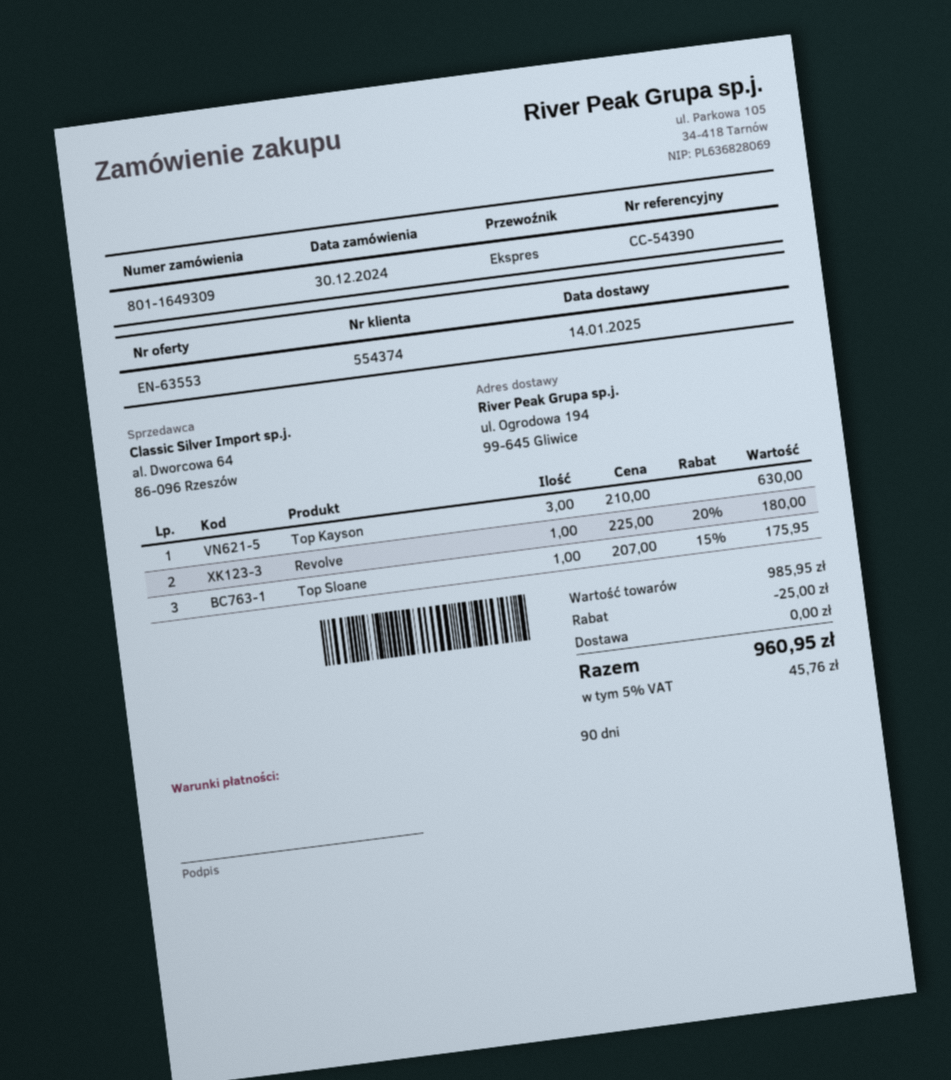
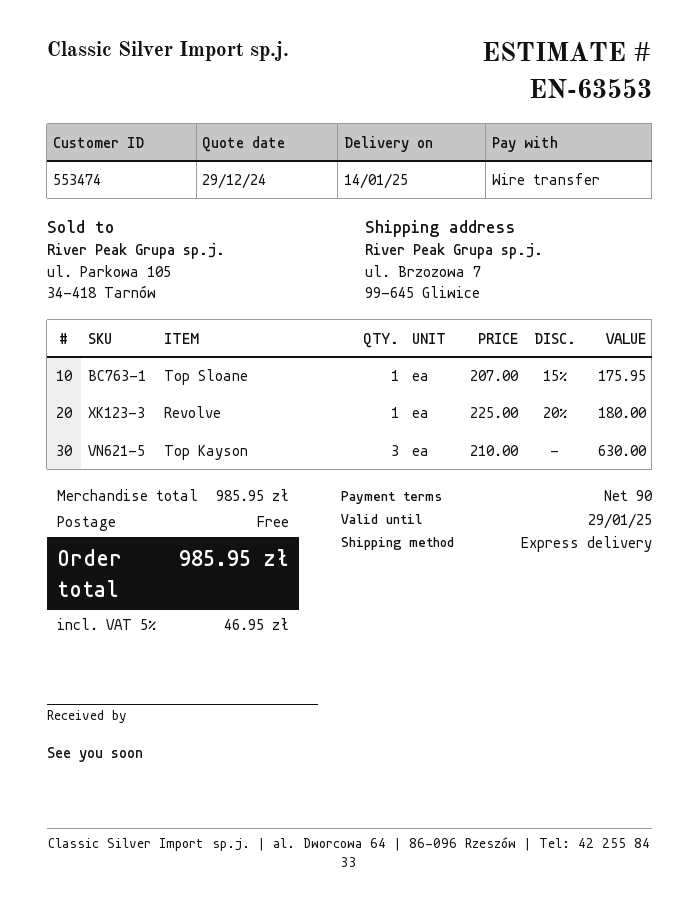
customer number: 554374 -> 553474
ship to: ul. Ogrodowa 194, 99-645 Gliwice -> ul. Brzozowa 7, 99-645 Gliwice
discount: 25.00 -> none
tax: 5% = 45.76 -> 5% = 46.95
total: 960.95 -> 985.95

